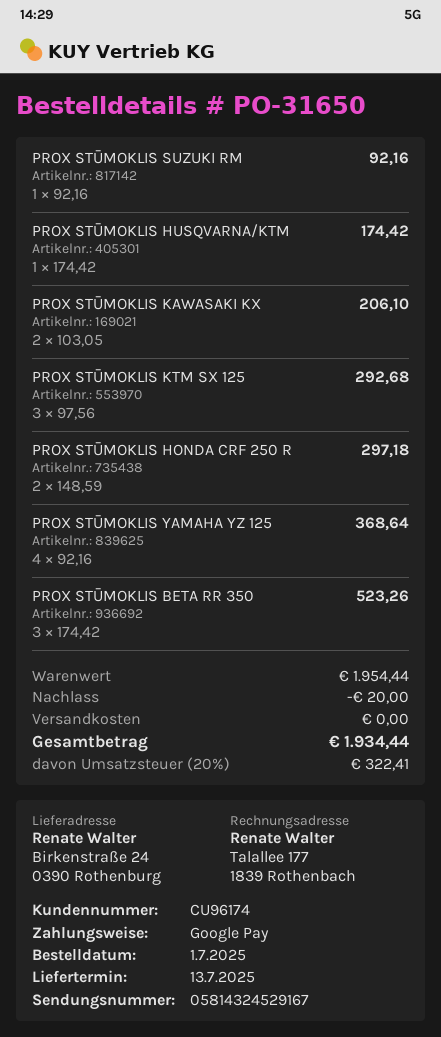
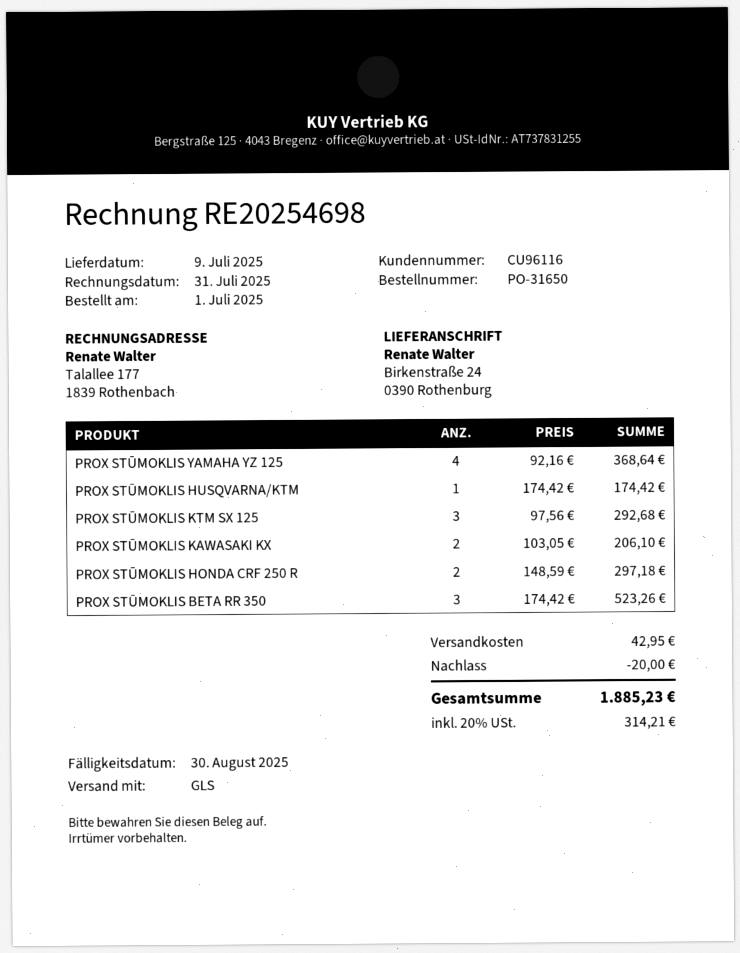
delivery date: 2025-07-13 -> 2025-07-09
customer number: CU96174 -> CU96116
PROX STŪMOKLIS SUZUKI RM: 1 x 92.16 = 92.16 -> none
shipping: 0.00 -> 42.95
tax: 20% = 322.41 -> 20% = 314.21
total: 1934.44 -> 1885.23

